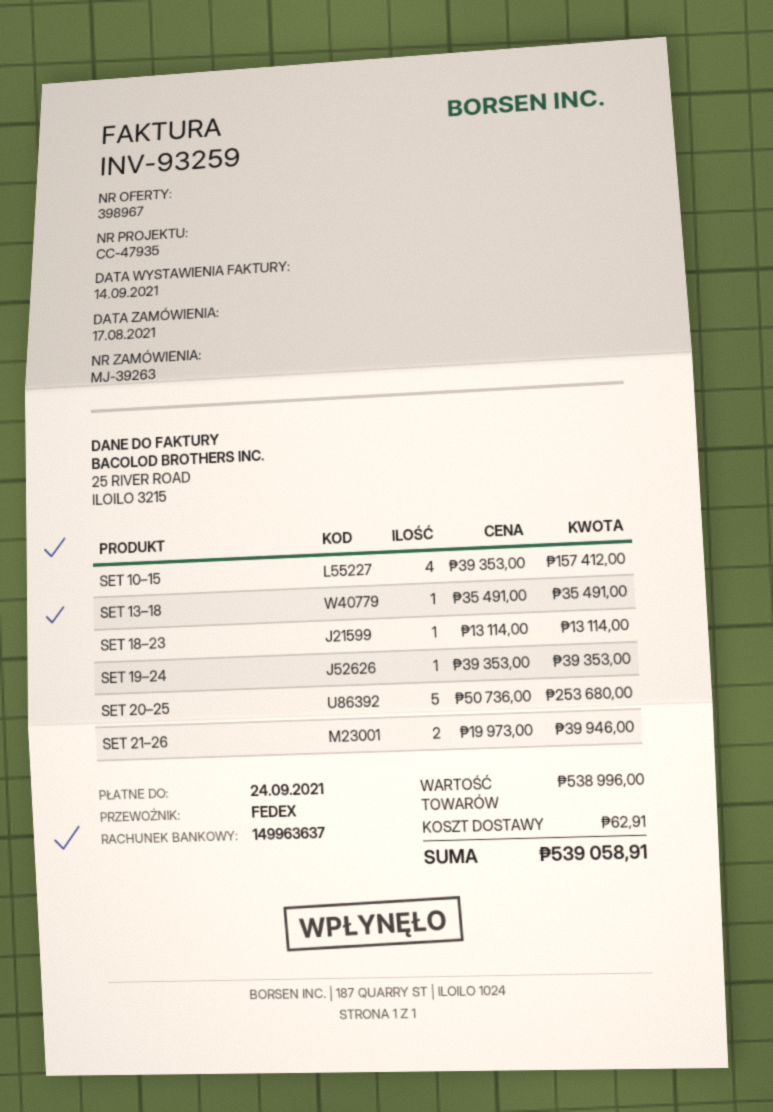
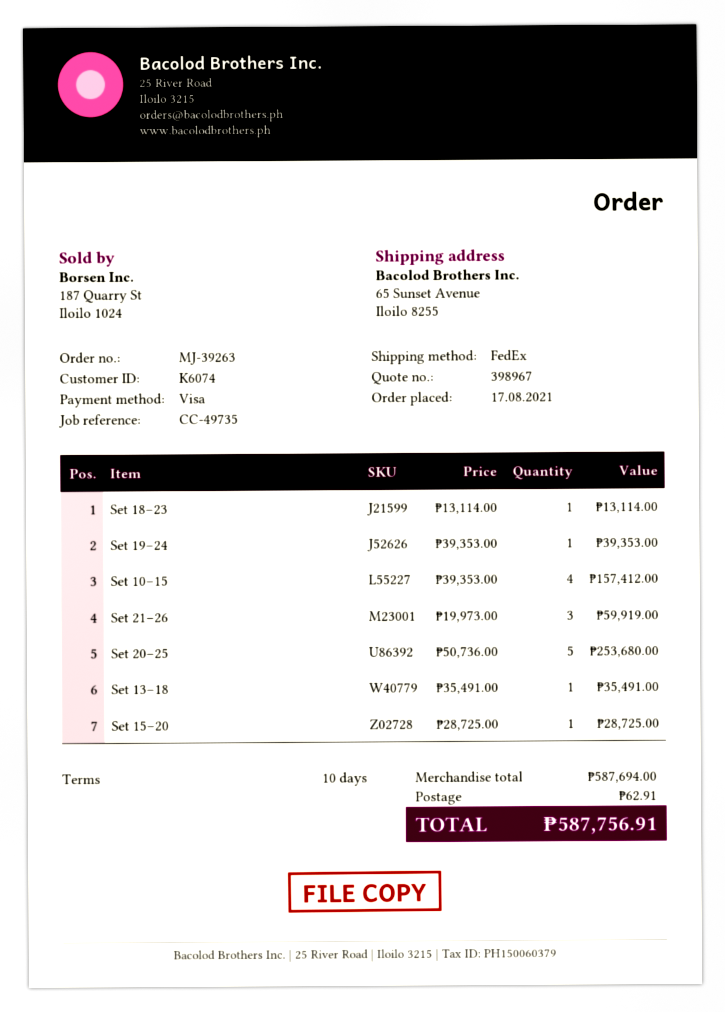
reference: CC-47935 -> CC-49735
SET 21–26: 2 x 19973.00 = 39946.00 -> 3 x 19973.00 = 59919.00
Set 15–20: none -> 1 x 28725.00 = 28725.00
subtotal: 538996.00 -> 587694.00
total: 539058.91 -> 587756.91

